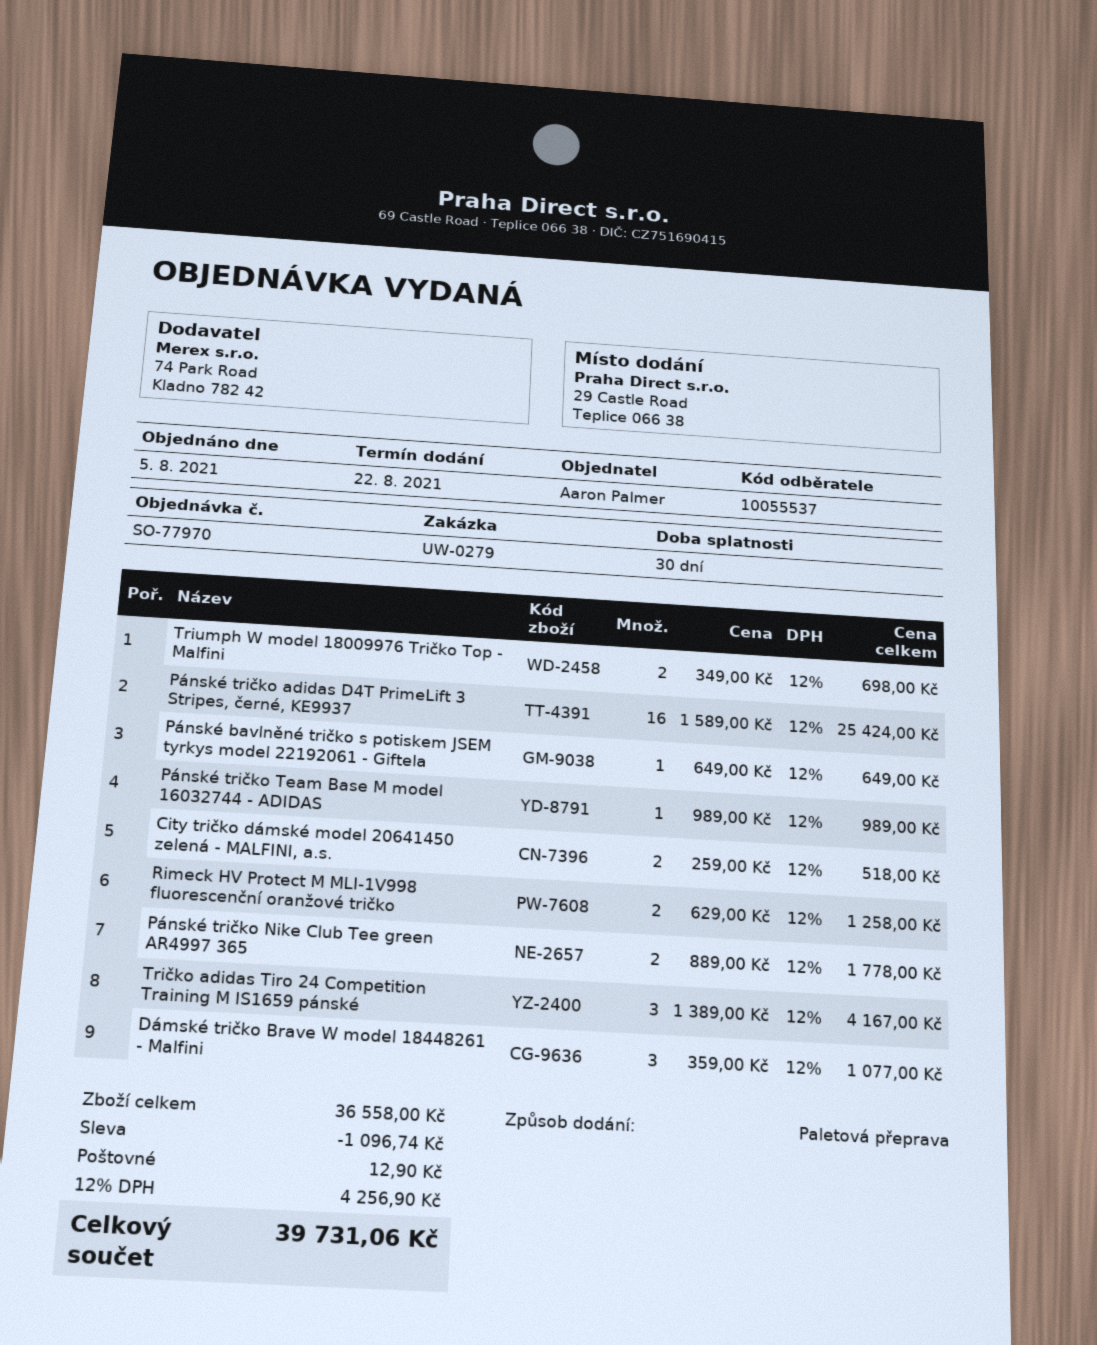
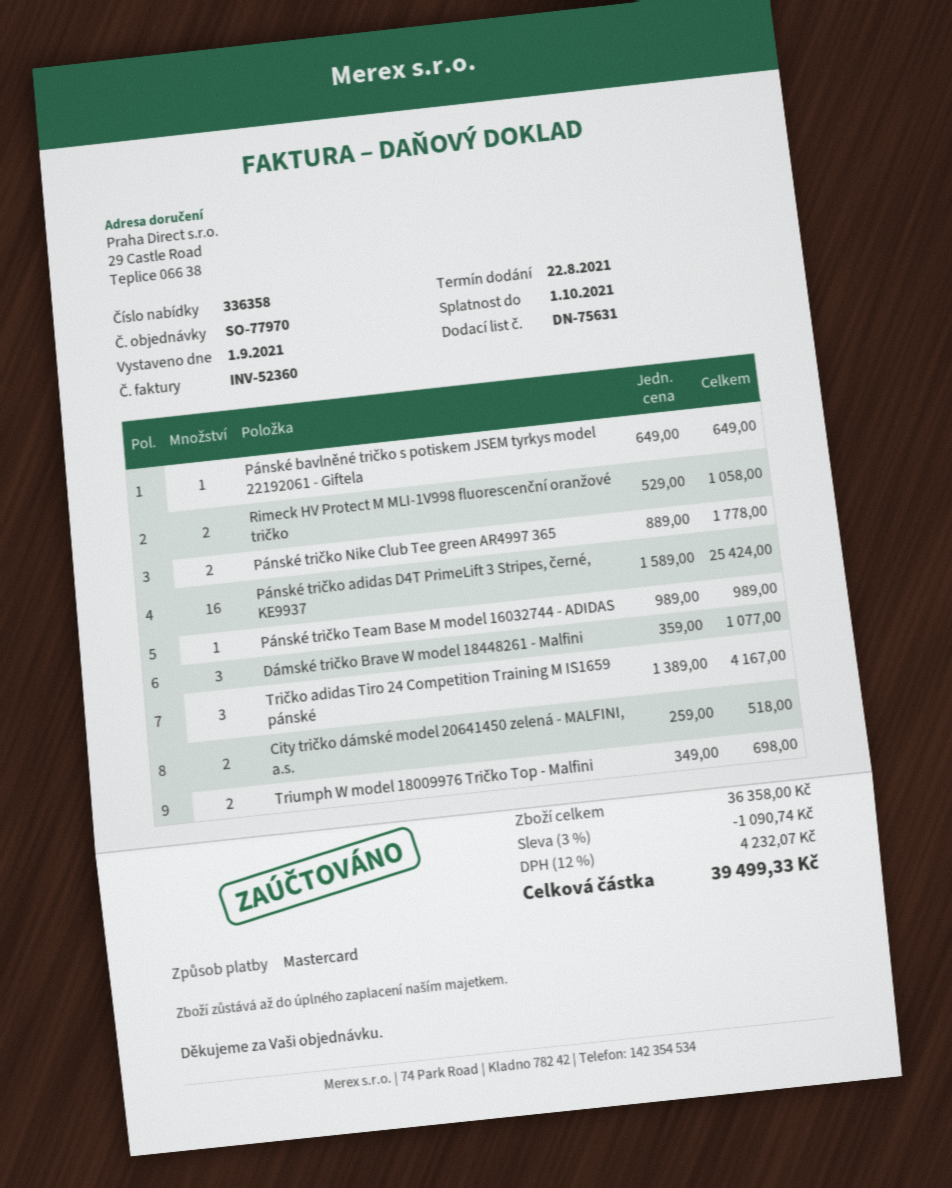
Rimeck HV Protect M MLI-1V998 fluorescenční oranžové tričko: 2 x 629.00 = 1258.00 -> 2 x 529.00 = 1058.00
subtotal: 36558.00 -> 36358.00
discount: 1096.74 -> 1090.74
shipping: 12.90 -> none
tax: 12% = 4256.90 -> 12% = 4232.07
total: 39731.06 -> 39499.33

